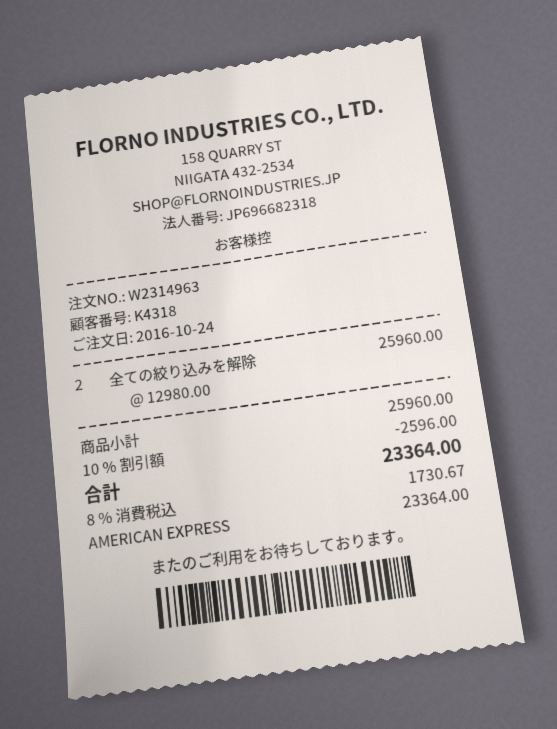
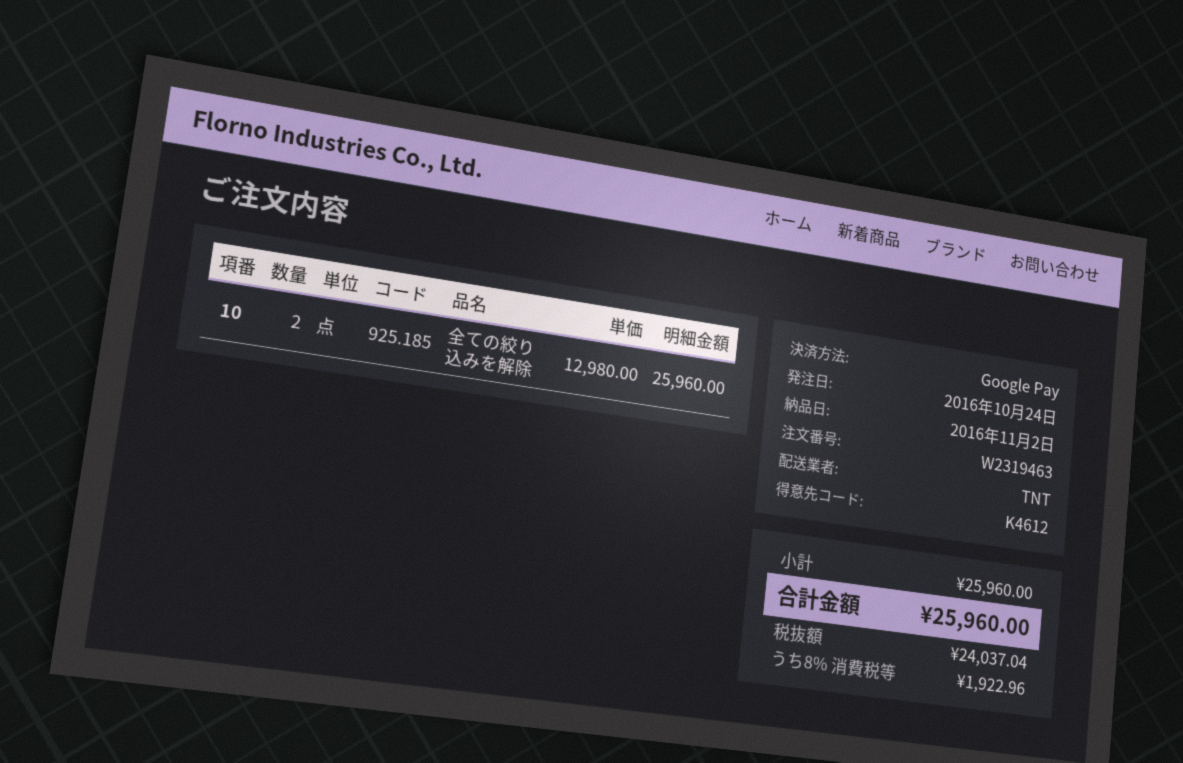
order number: W2314963 -> W2319463
customer number: K4318 -> K4612
payment method: American Express -> Google Pay
discount: 10% = 2596.00 -> none
tax: 8% = 1730.67 -> 8% = 1922.96
total: 23364.00 -> 25960.00

